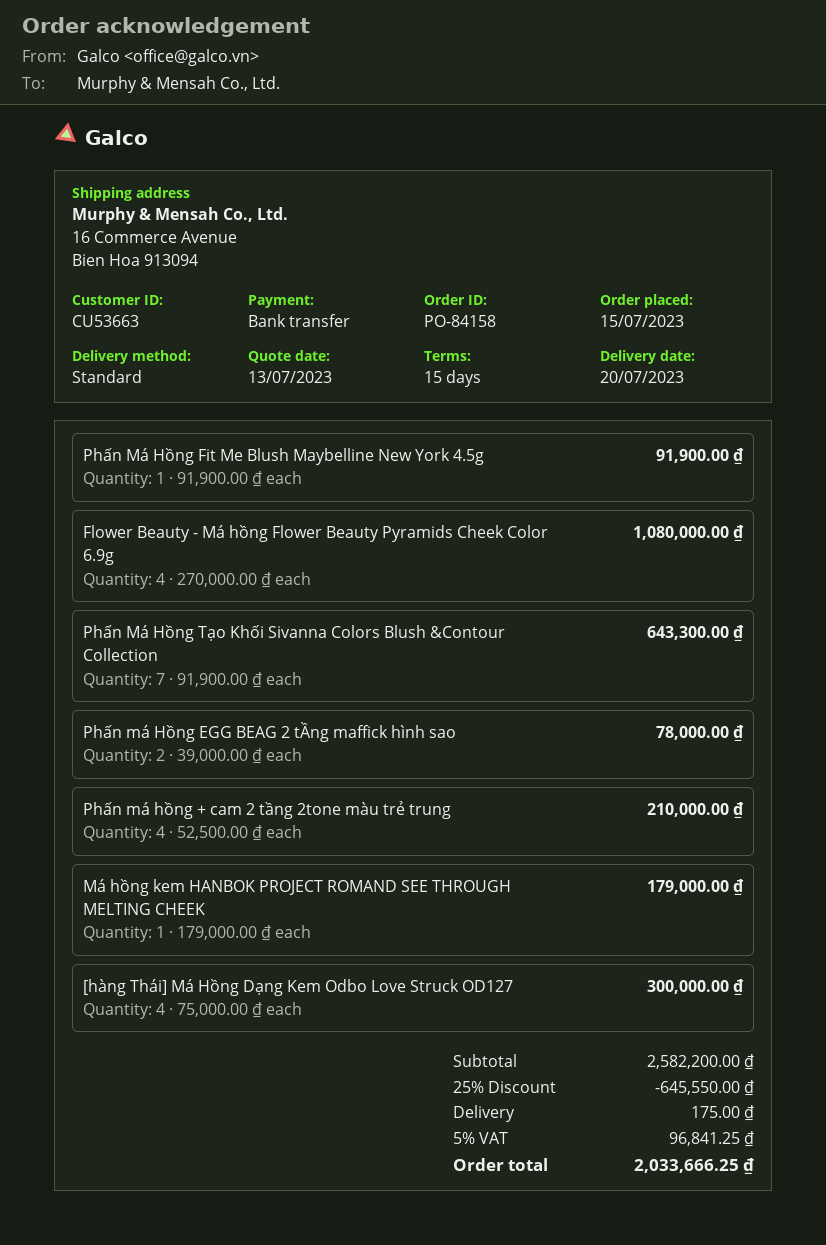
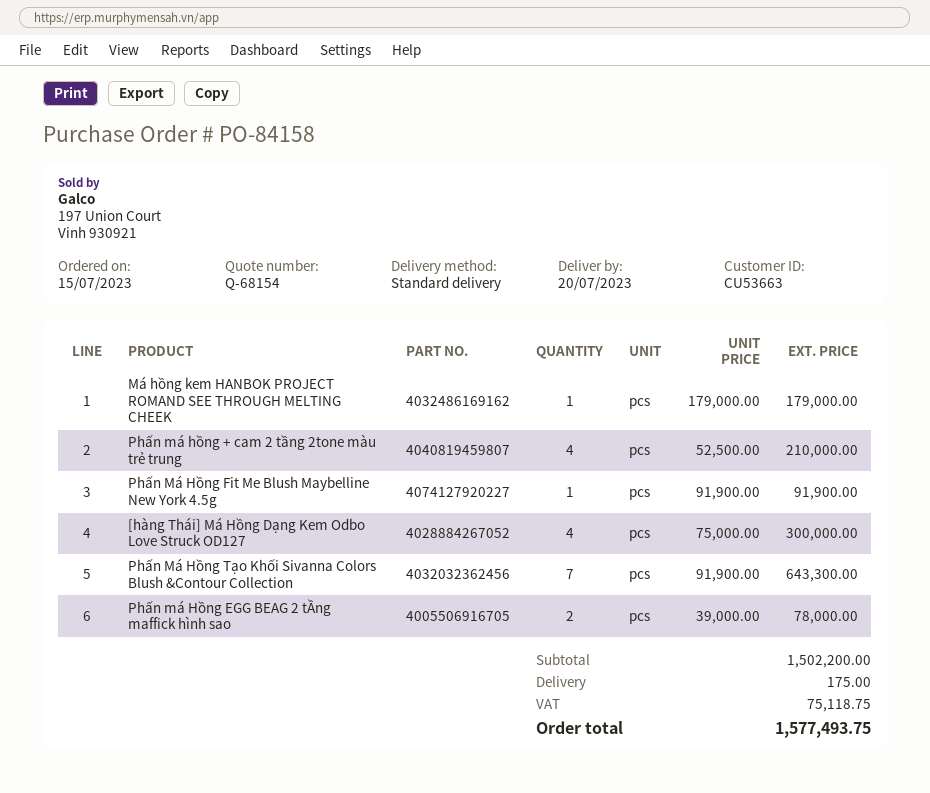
Flower Beauty - Má hồng Flower Beauty Pyramids Cheek Color 6.9g: 4 x 270000.00 = 1080000.00 -> none
subtotal: 2582200.00 -> 1502200.00
discount: 25% = 645550.00 -> none
tax: 96841.25 -> 75118.75
total: 2033666.25 -> 1577493.75

